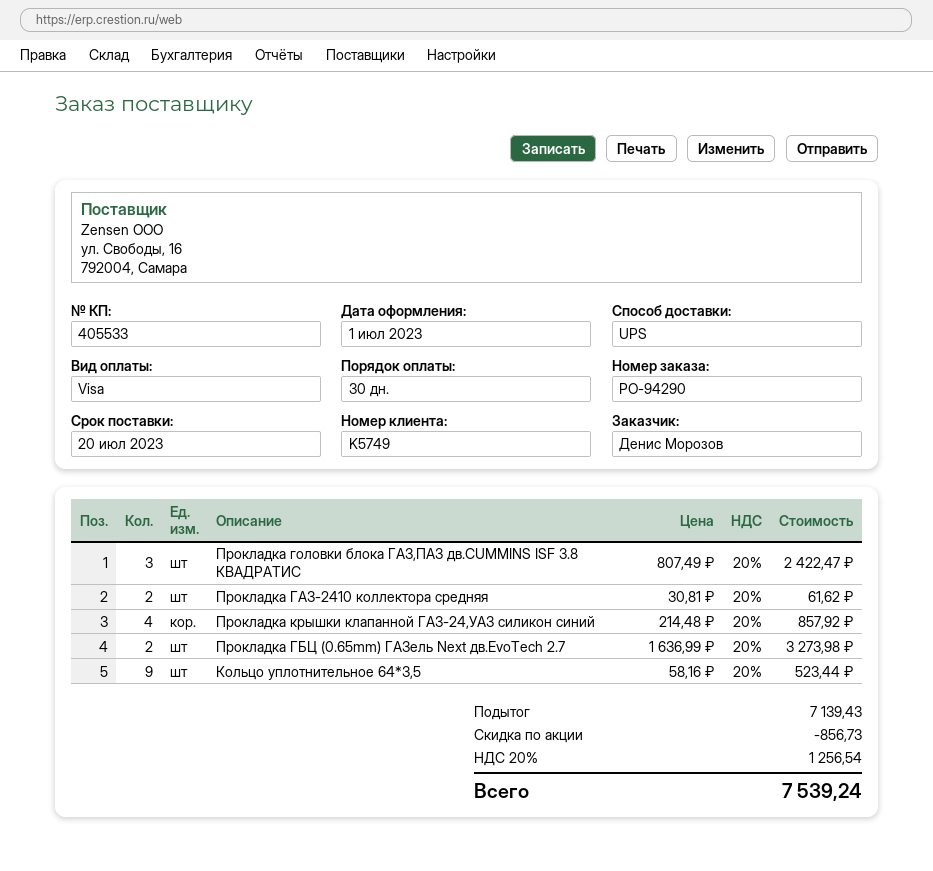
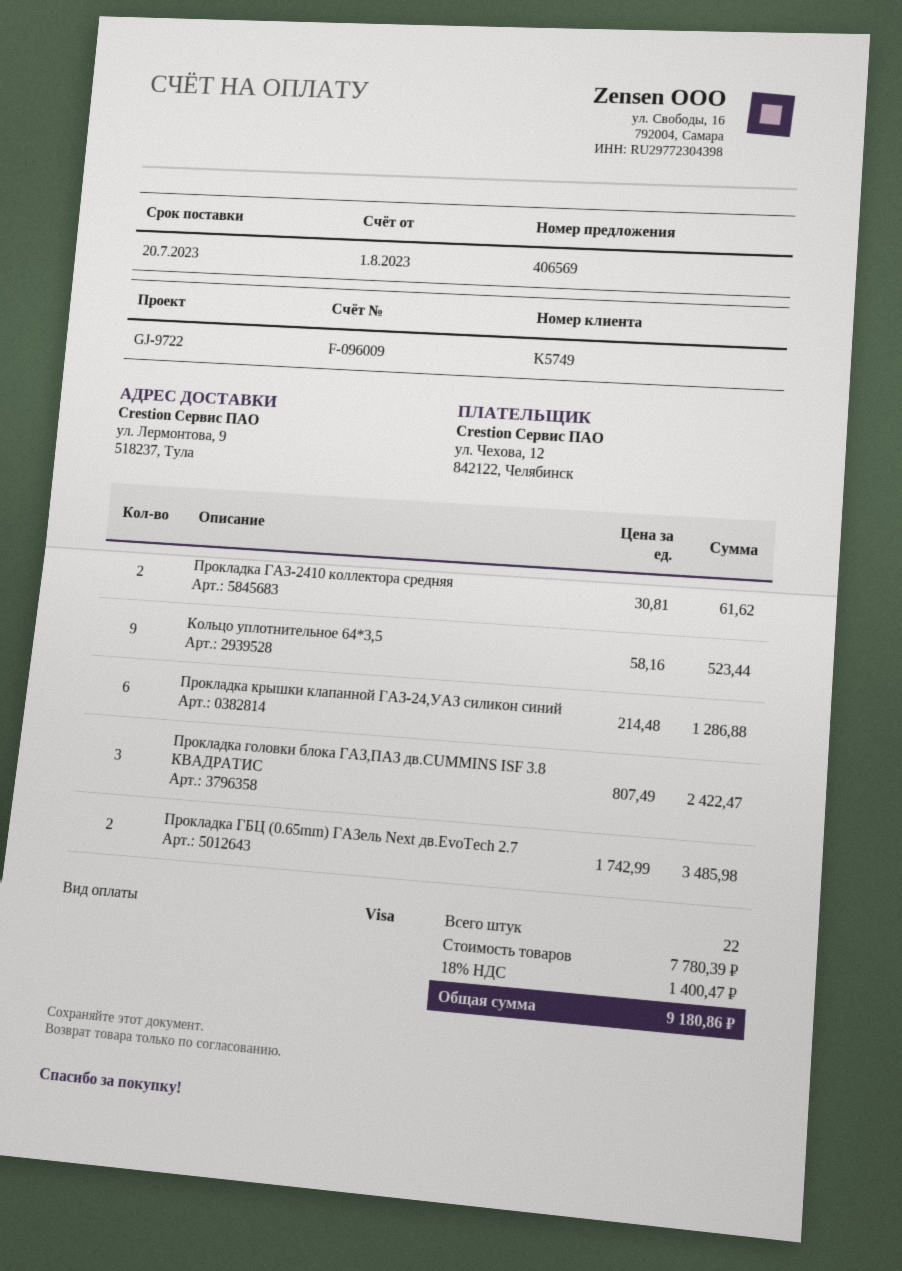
quote number: 405533 -> 406569
Прокладка крышки клапанной ГАЗ-24,УАЗ силикон синий: 4 x 214.48 = 857.92 -> 6 x 214.48 = 1286.88
Прокладка ГБЦ (0.65mm) ГАЗель Next дв.EvoTech 2.7: 2 x 1636.99 = 3273.98 -> 2 x 1742.99 = 3485.98
subtotal: 7139.43 -> 7780.39
discount: 856.73 -> none
tax: 20% = 1256.54 -> 18% = 1400.47
total: 7539.24 -> 9180.86

